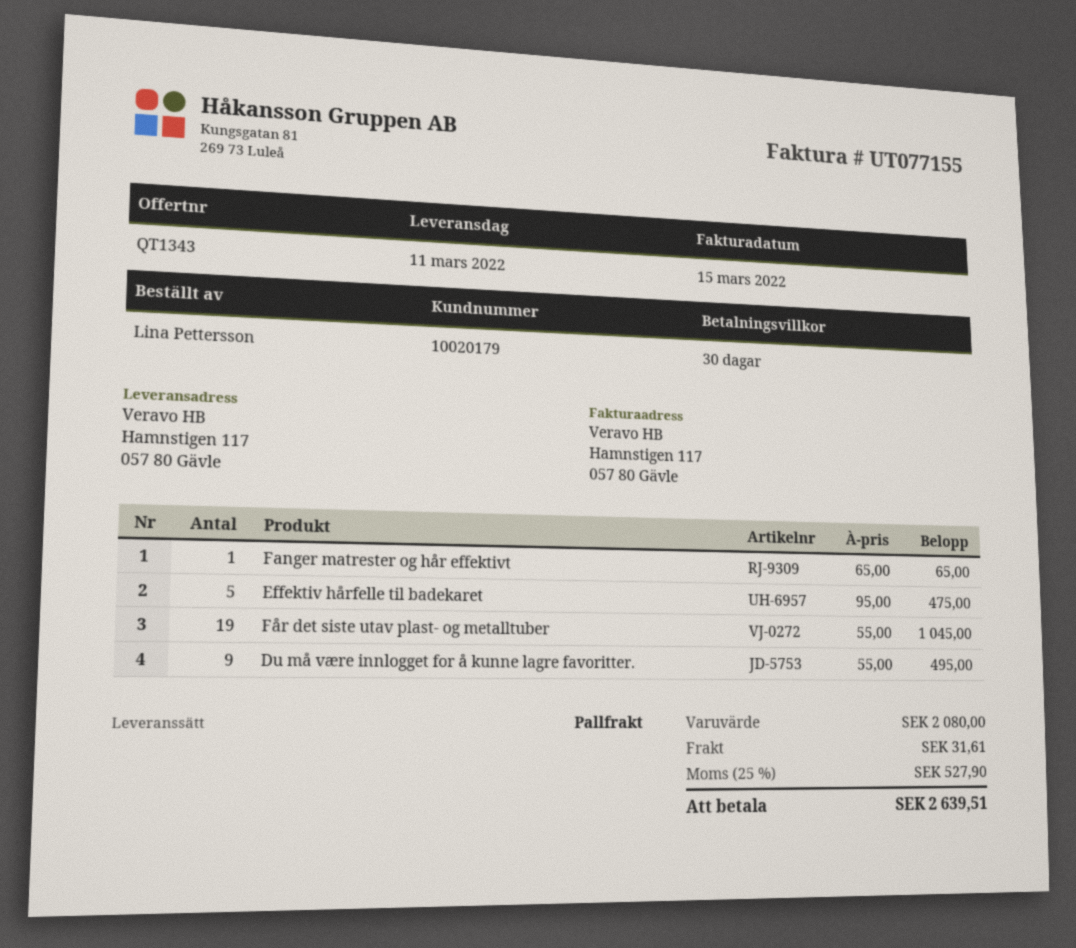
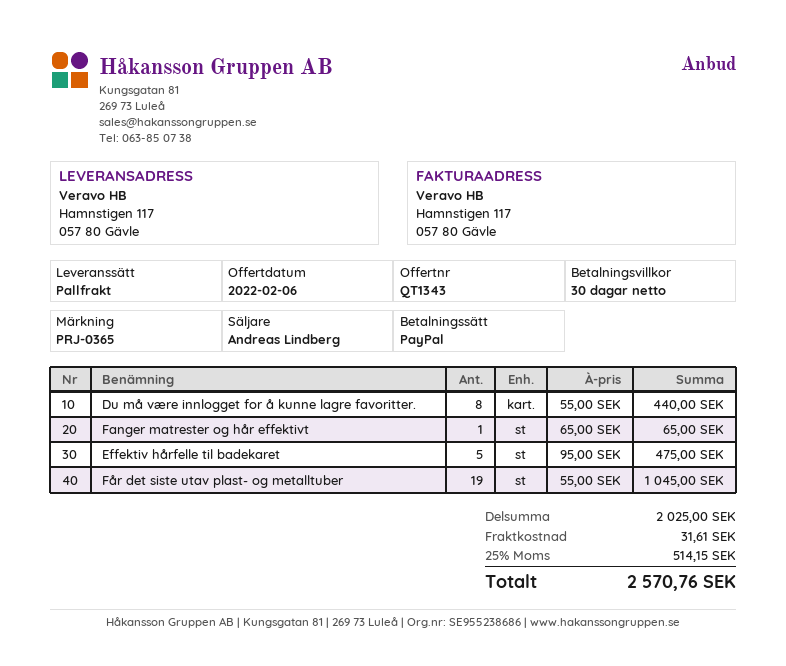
Du må være innlogget for å kunne lagre favoritter.: 9 x 55.00 = 495.00 -> 8 x 55.00 = 440.00
subtotal: 2080.00 -> 2025.00
tax: 25% = 527.90 -> 25% = 514.15
total: 2639.51 -> 2570.76

